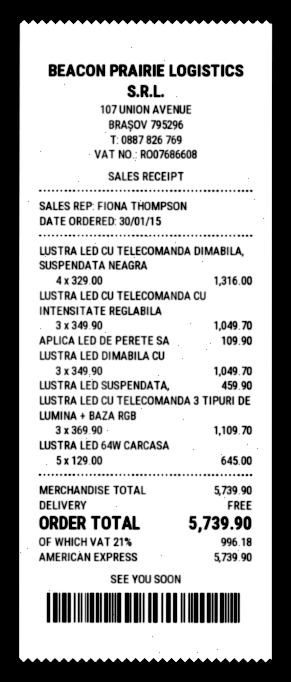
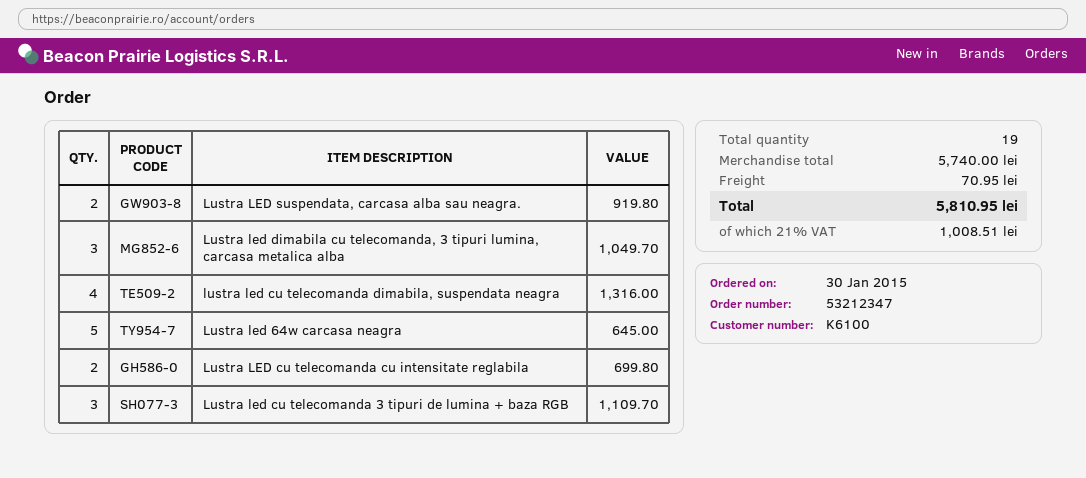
LUSTRA LED CU TELECOMANDA CU INTENSITATE REGLABILA: 3 for 1049.70 -> 2 for 699.80
APLICA LED DE PERETE SA: 1 for 109.90 -> none
LUSTRA LED SUSPENDATA,: 1 for 459.90 -> 2 for 919.80
subtotal: 5739.90 -> 5740.00
shipping: 0.00 -> 70.95
tax: 21% = 996.18 -> 21% = 1008.51
total: 5739.90 -> 5810.95

